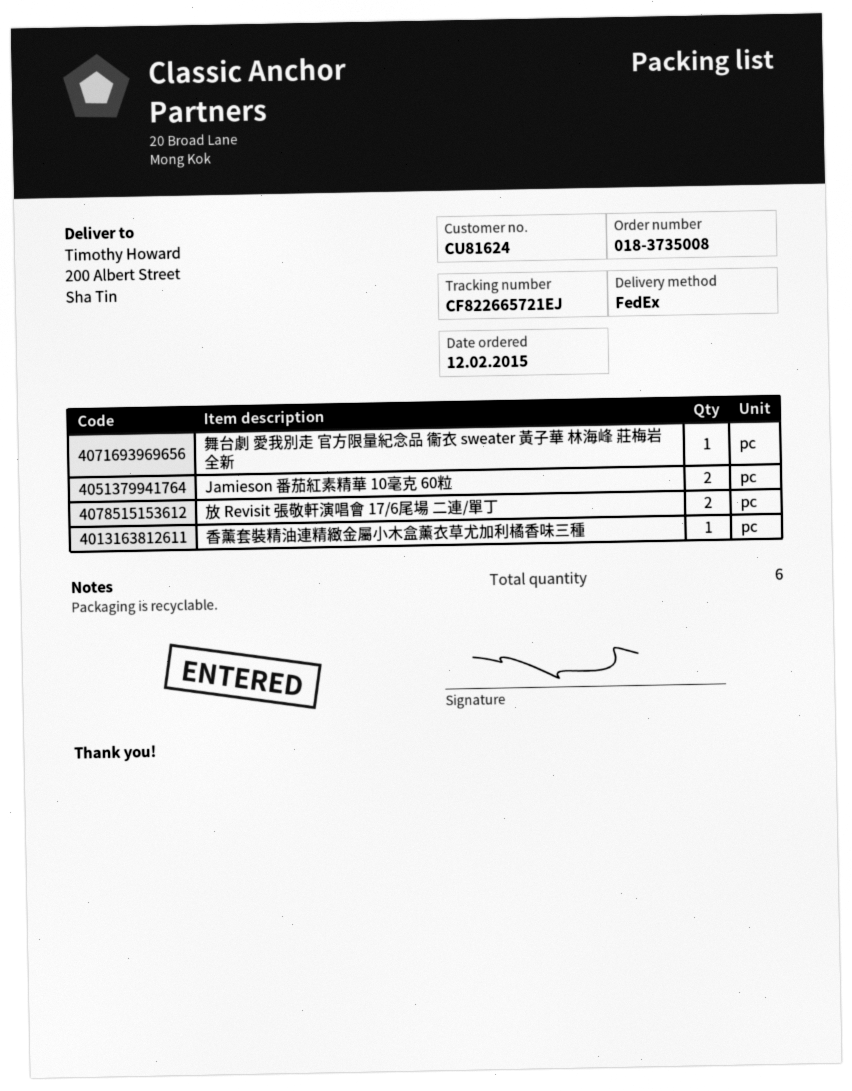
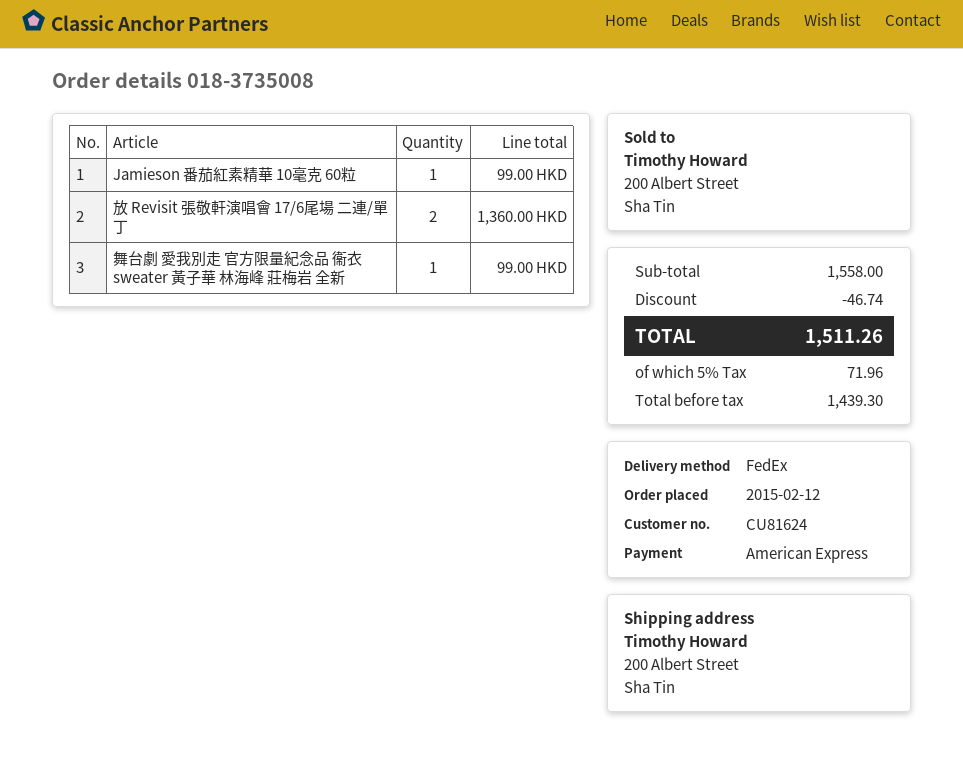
Jamieson 番茄紅素精華 10毫克 60粒: 2 -> 1
香薰套裝精油連精緻金屬小木盒薰衣草尤加利橘香味三種: 1 -> none

